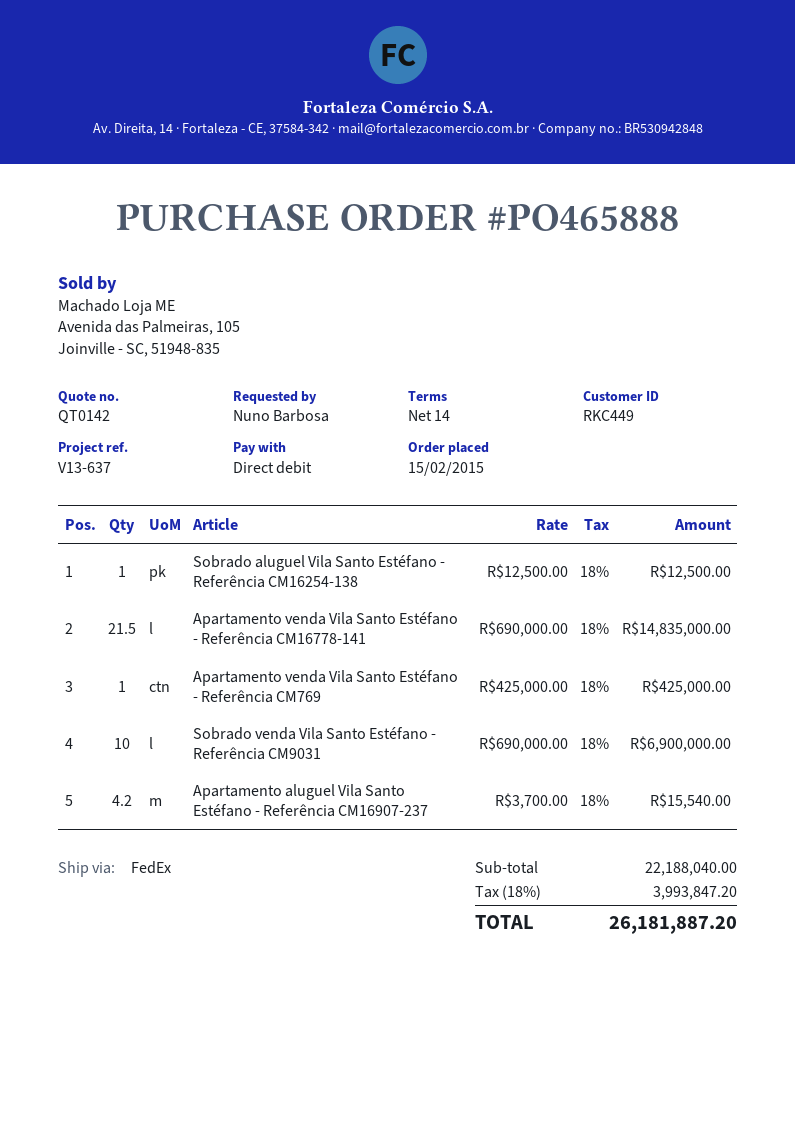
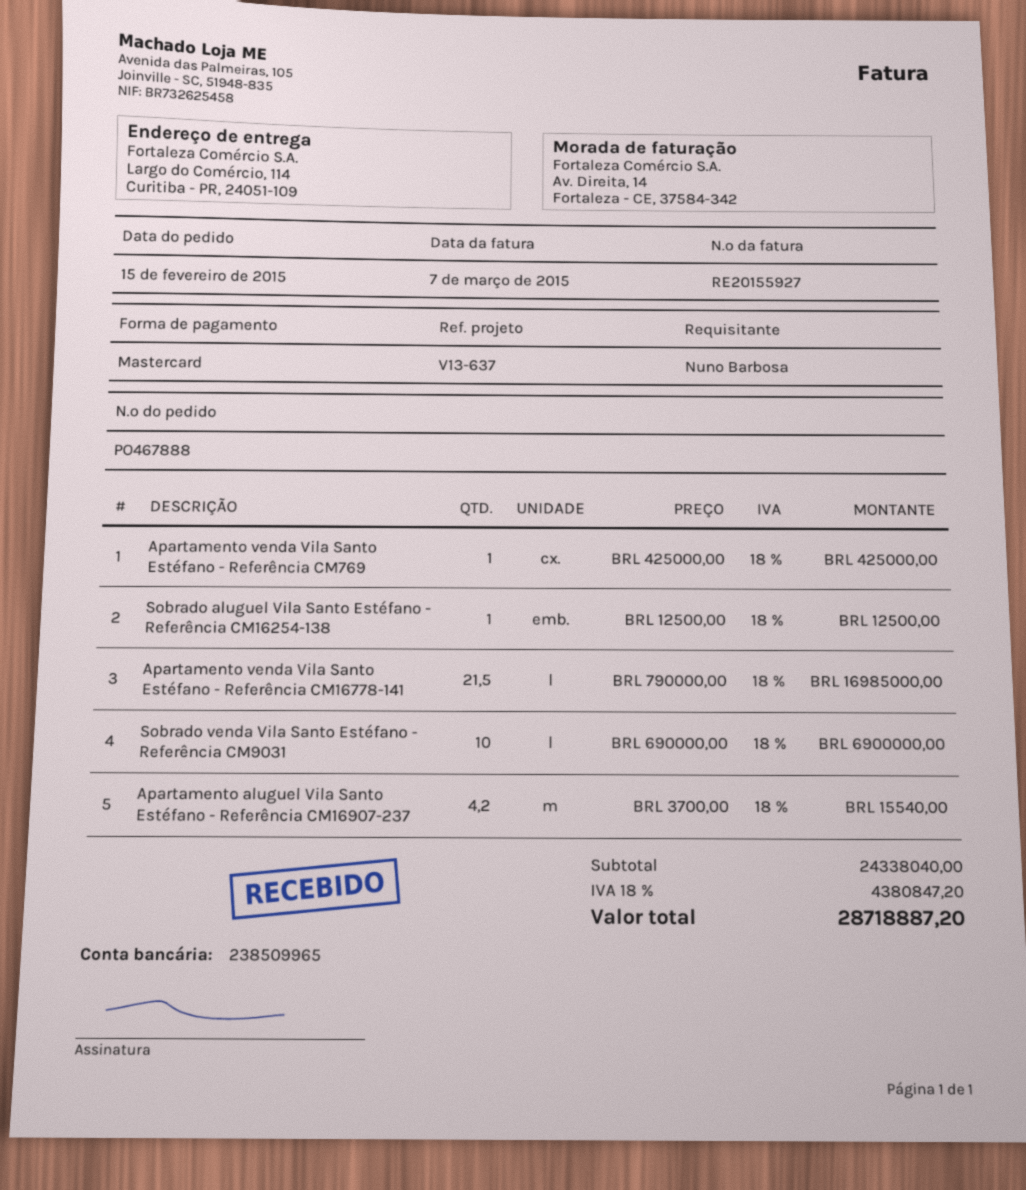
order number: PO465888 -> PO467888
payment method: direct debit -> Mastercard
Apartamento venda Vila Santo Estéfano - Referência CM16778-141: 21.5 x 690000.00 = 14835000.00 -> 21.5 x 790000.00 = 16985000.00
subtotal: 22188040.00 -> 24338040.00
tax: 18% = 3993847.20 -> 18% = 4380847.20
total: 26181887.20 -> 28718887.20

